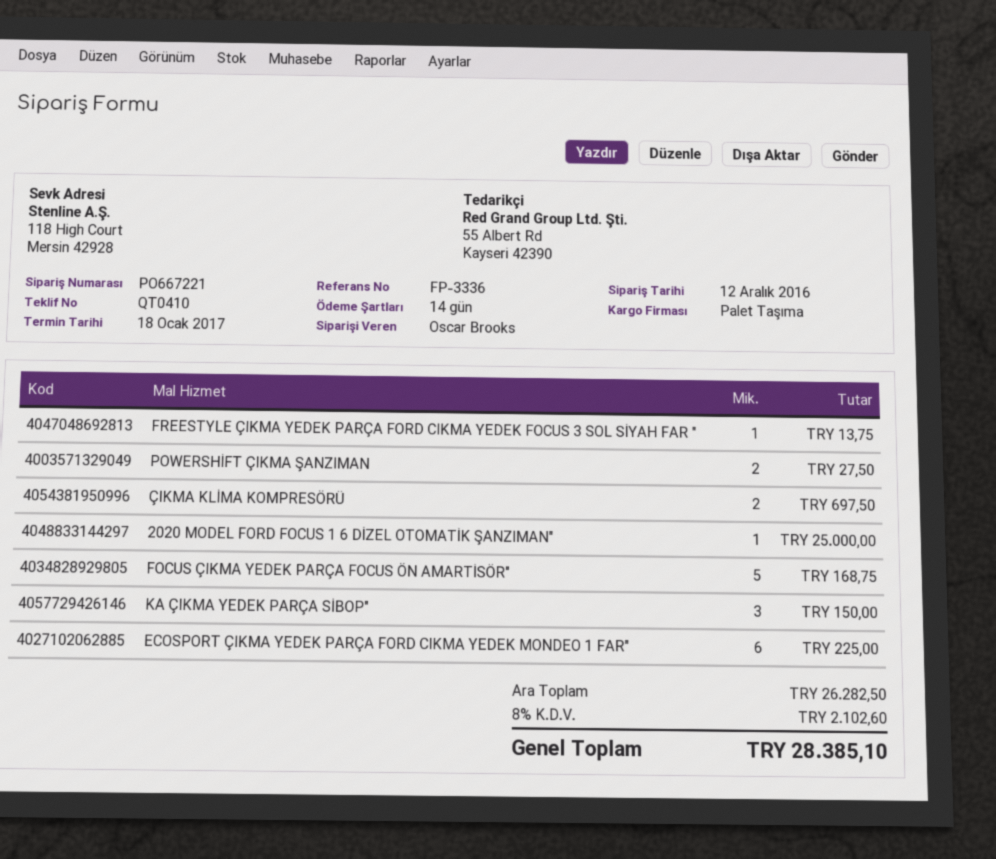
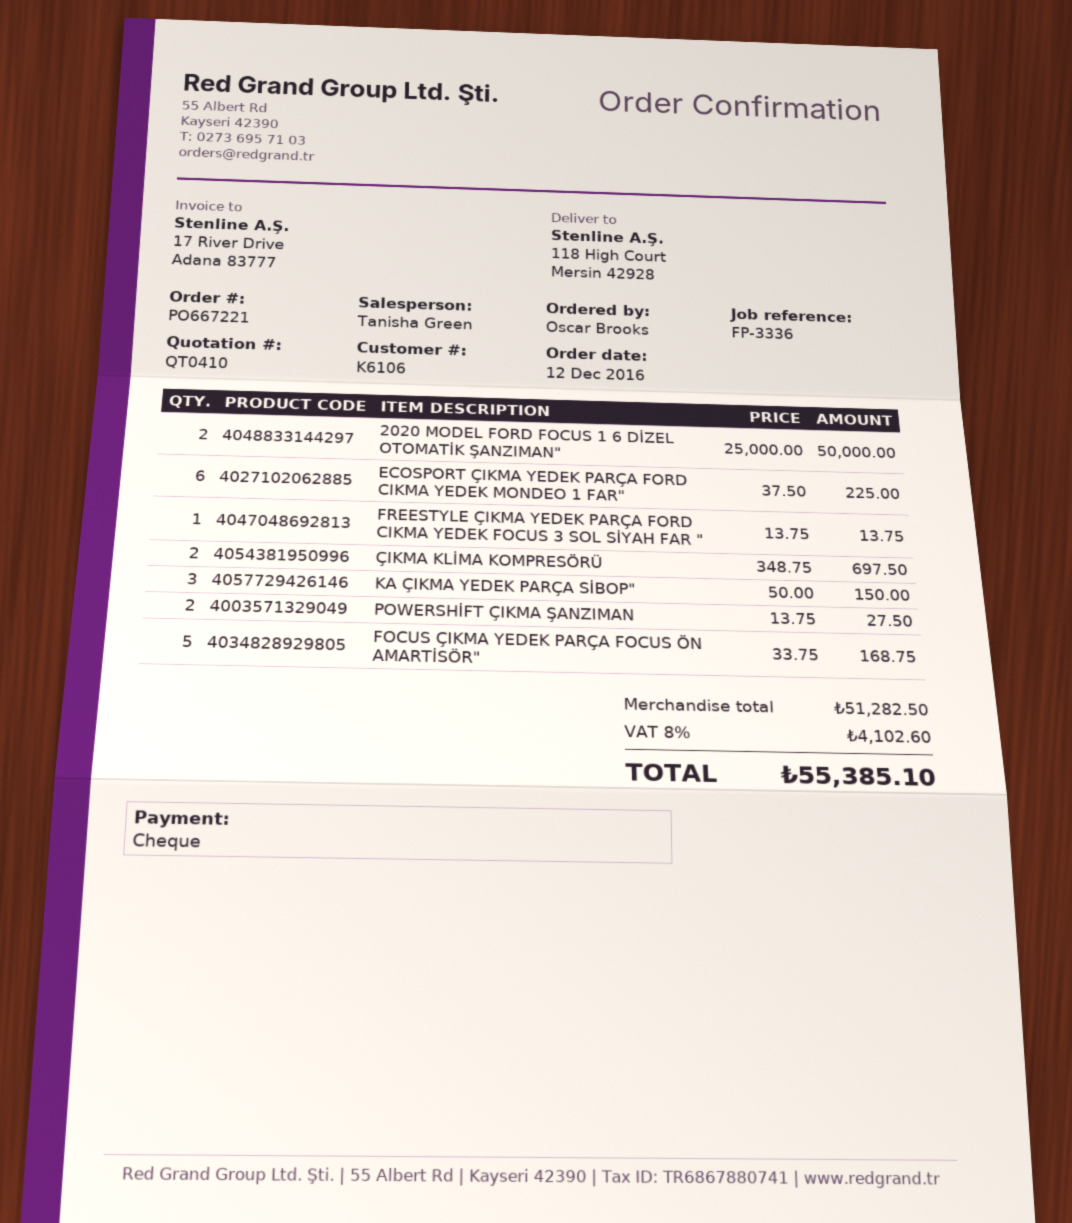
2020 MODEL FORD FOCUS 1 6 DİZEL OTOMATİK ŞANZIMAN": 1 for 25000.00 -> 2 for 50000.00
subtotal: 26282.50 -> 51282.50
tax: 8% = 2102.60 -> 8% = 4102.60
total: 28385.10 -> 55385.10

